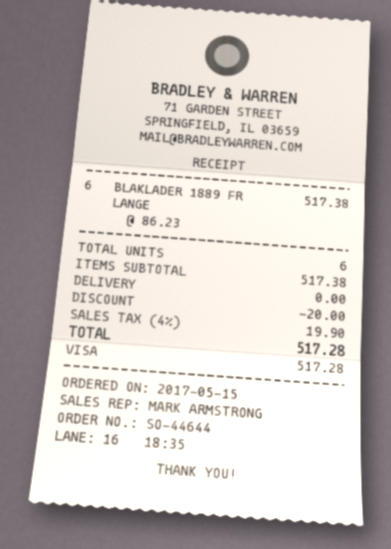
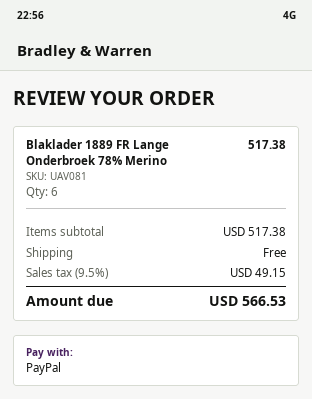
payment method: Visa -> PayPal
discount: 20.00 -> none
tax: 4% = 19.90 -> 9.5% = 49.15
total: 517.28 -> 566.53

